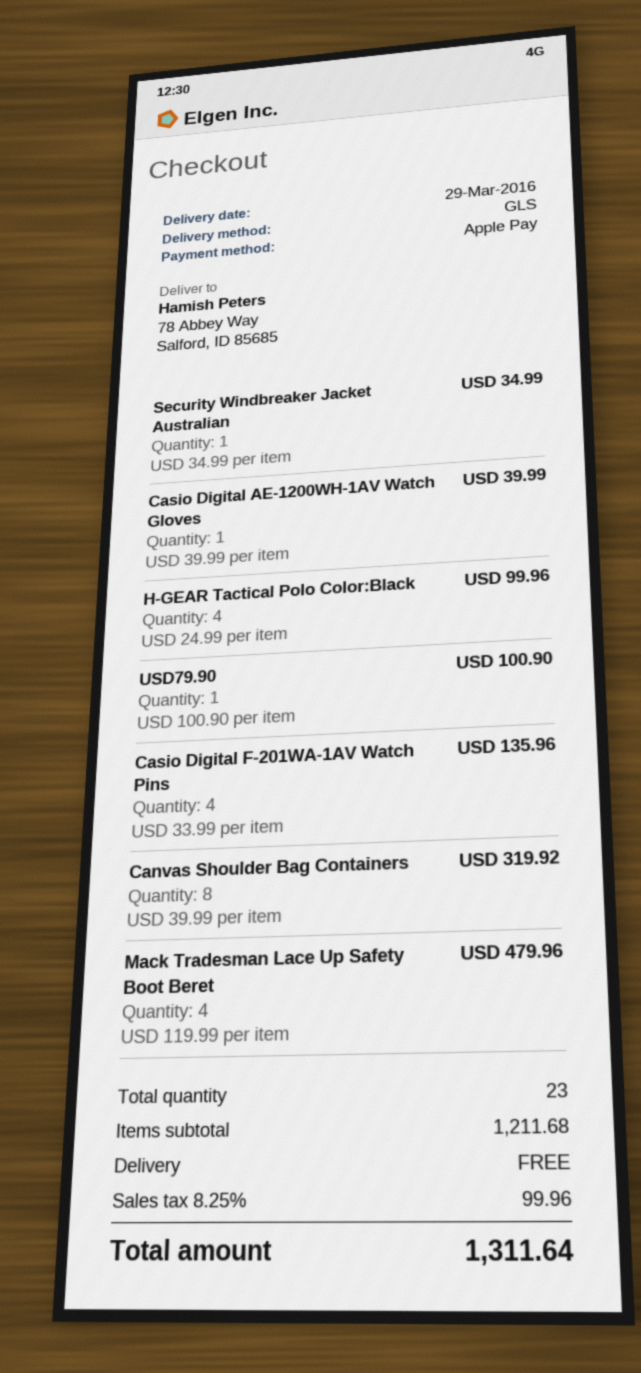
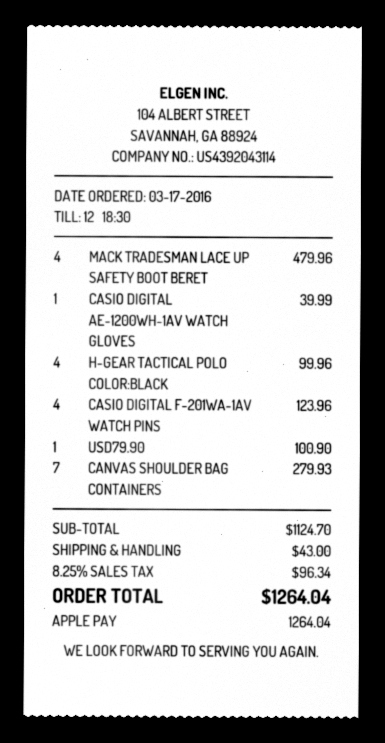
Security Windbreaker Jacket Australian: 1 for 34.99 -> none
Casio Digital F-201WA-1AV Watch Pins: 4 for 135.96 -> 4 for 123.96
Canvas Shoulder Bag Containers: 8 for 319.92 -> 7 for 279.93
subtotal: 1211.68 -> 1124.70
shipping: 0.00 -> 43.00
tax: 8.25% = 99.96 -> 8.25% = 96.34
total: 1311.64 -> 1264.04

